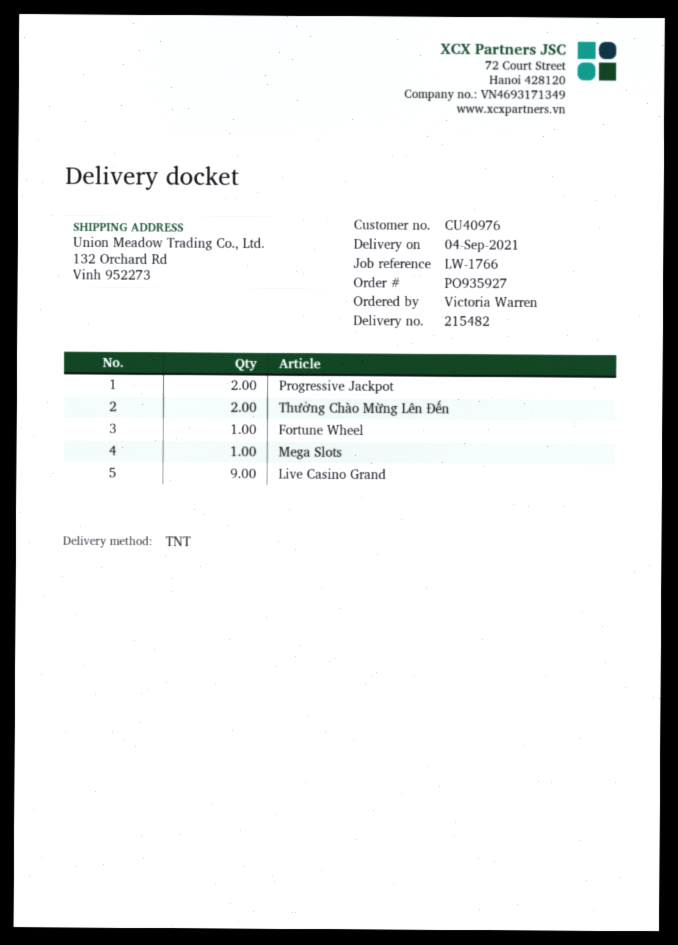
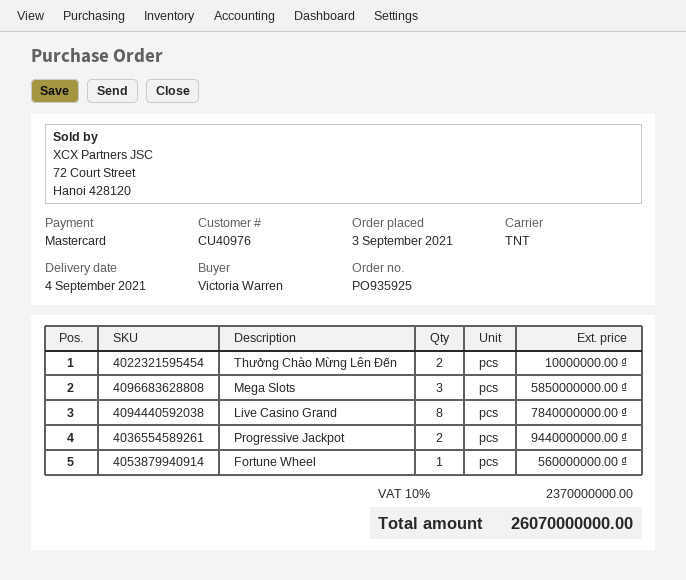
order number: PO935927 -> PO935925
Mega Slots: 1 -> 3
Live Casino Grand: 9 -> 8

